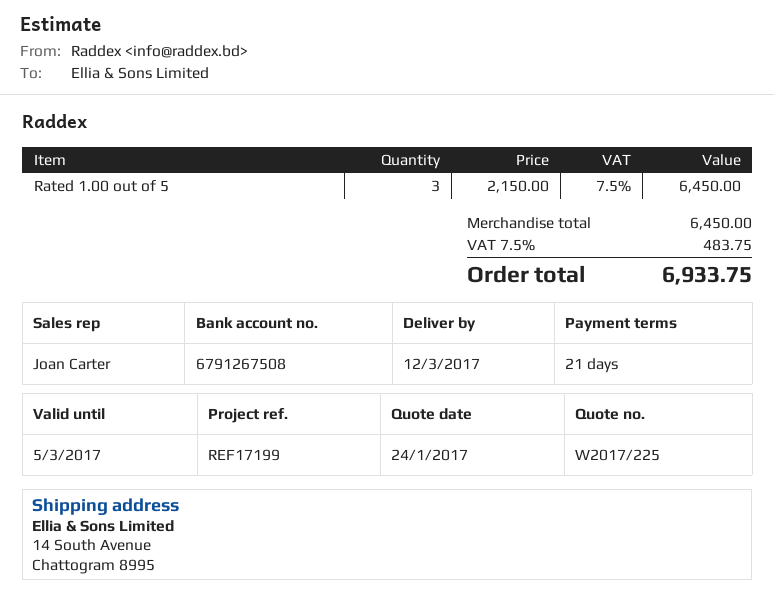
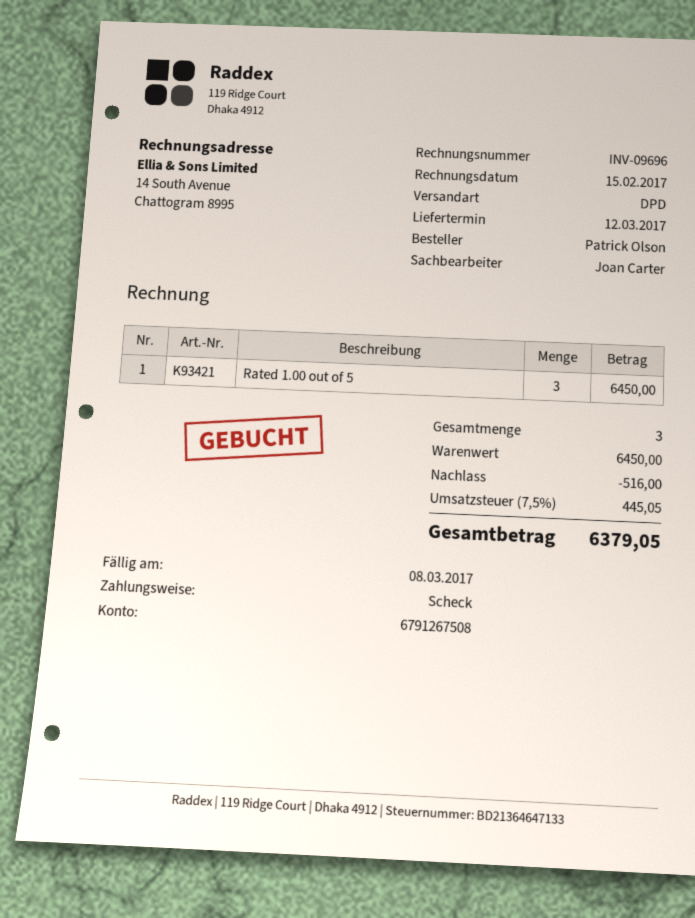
discount: none -> 516.00
tax: 7.5% = 483.75 -> 7.5% = 445.05
total: 6933.75 -> 6379.05

